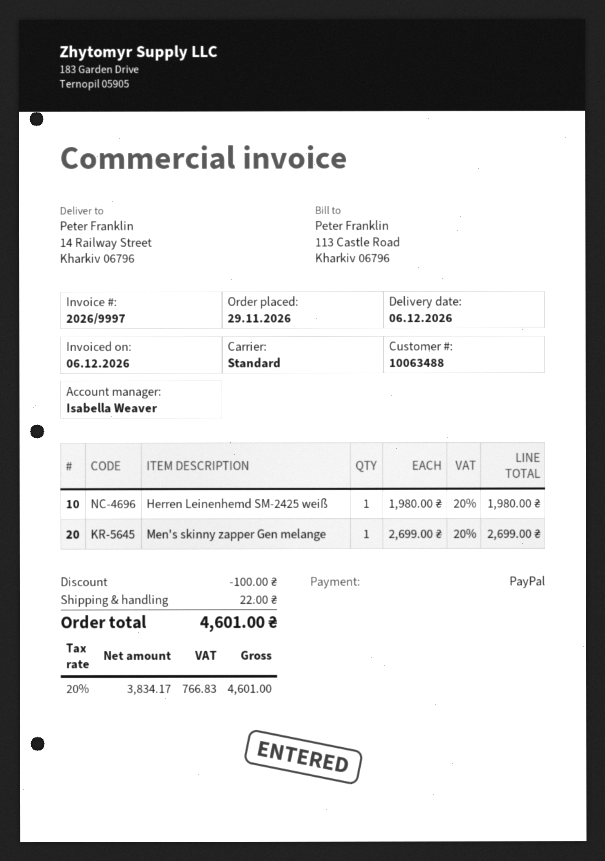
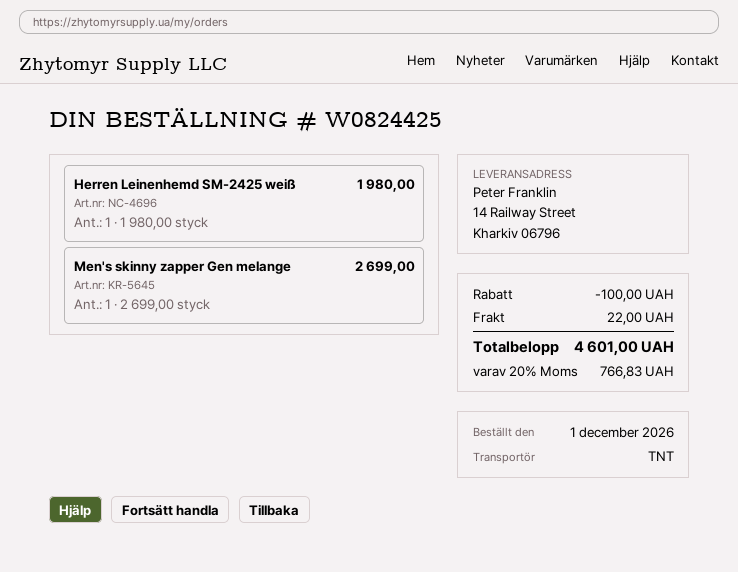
order date: 2026-11-29 -> 2026-12-01
shipping method: standard -> TNT

